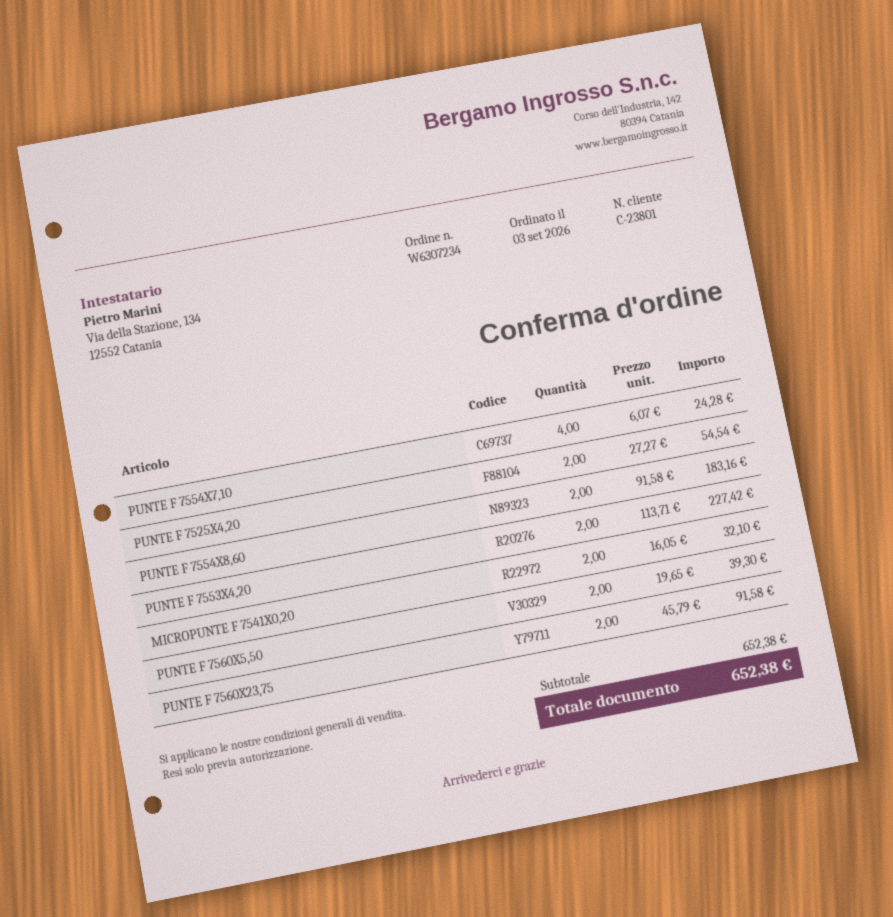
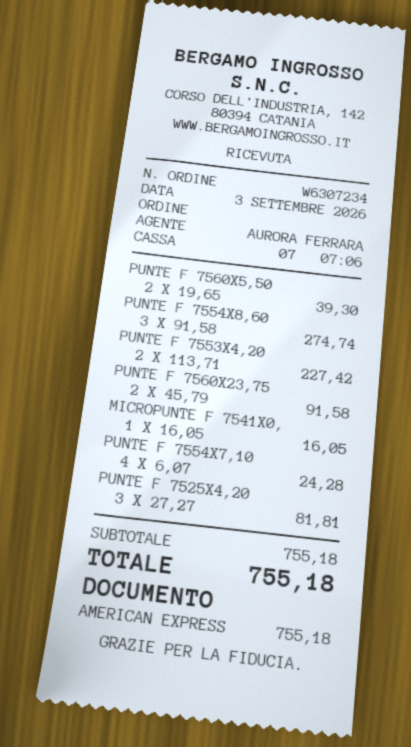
PUNTE F 7525X4,20: 2 x 27.27 = 54.54 -> 3 x 27.27 = 81.81
PUNTE F 7554X8,60: 2 x 91.58 = 183.16 -> 3 x 91.58 = 274.74
MICROPUNTE F 7541X0,20: 2 x 16.05 = 32.10 -> 1 x 16.05 = 16.05
subtotal: 652.38 -> 755.18
total: 652.38 -> 755.18

